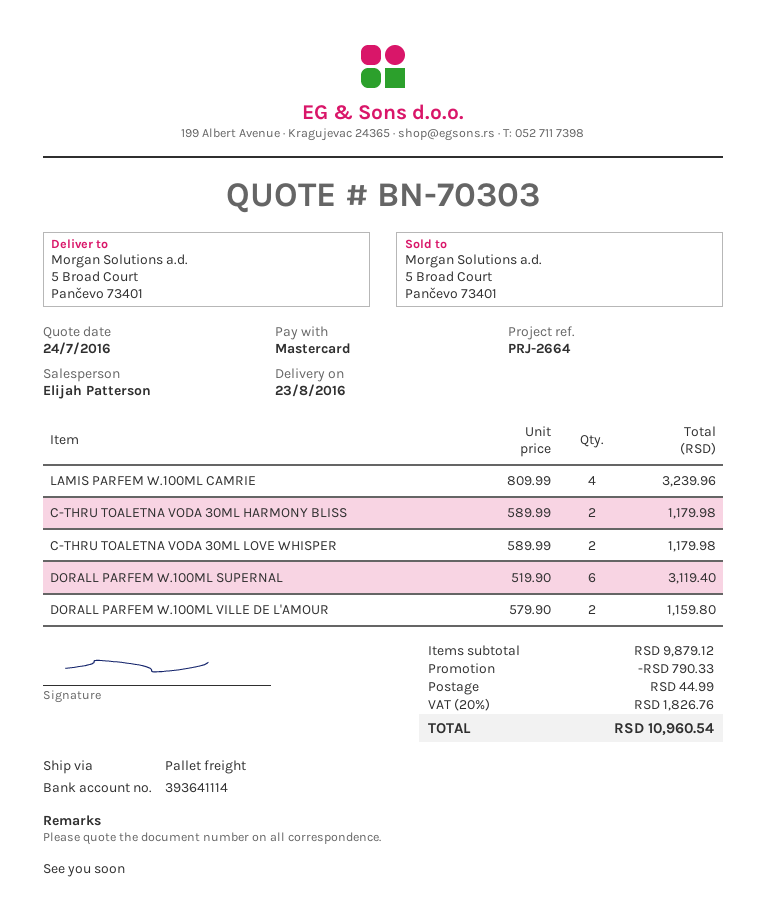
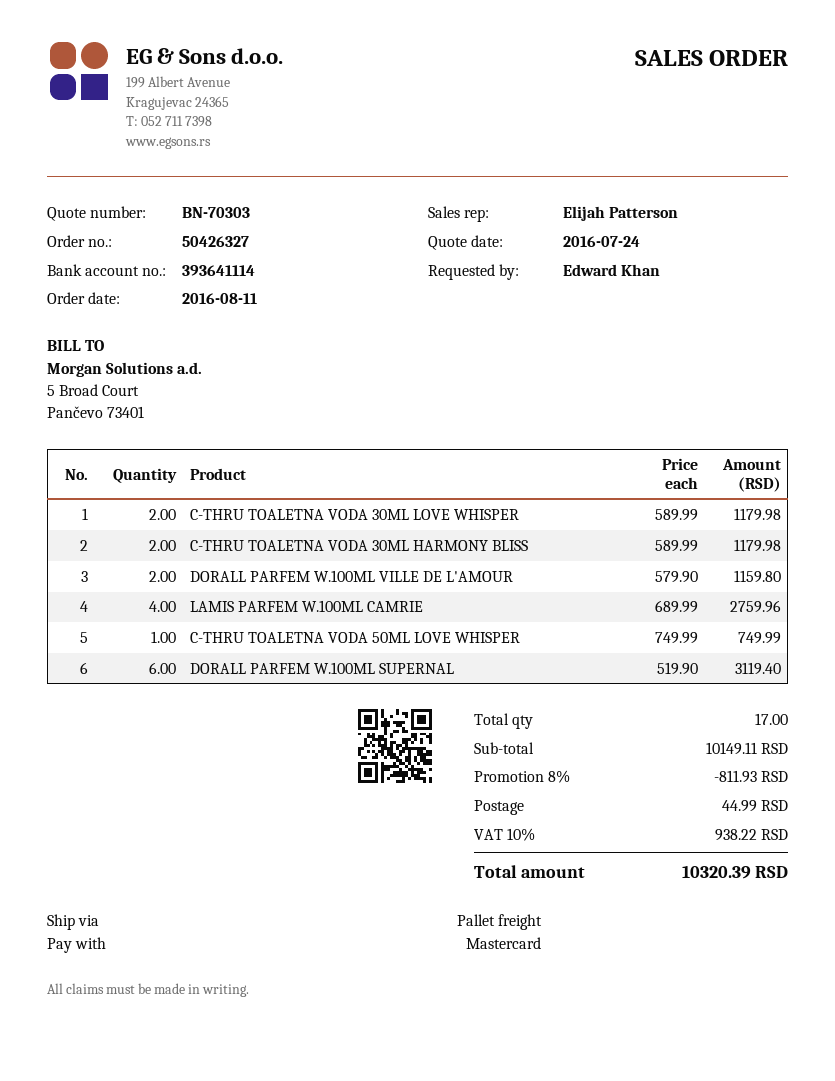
LAMIS PARFEM W.100ML CAMRIE: 4 x 809.99 = 3239.96 -> 4 x 689.99 = 2759.96
C-THRU TOALETNA VODA 50ML LOVE WHISPER: none -> 1 x 749.99 = 749.99
subtotal: 9879.12 -> 10149.11
discount: 790.33 -> 811.93
tax: 20% = 1826.76 -> 10% = 938.22
total: 10960.54 -> 10320.39

